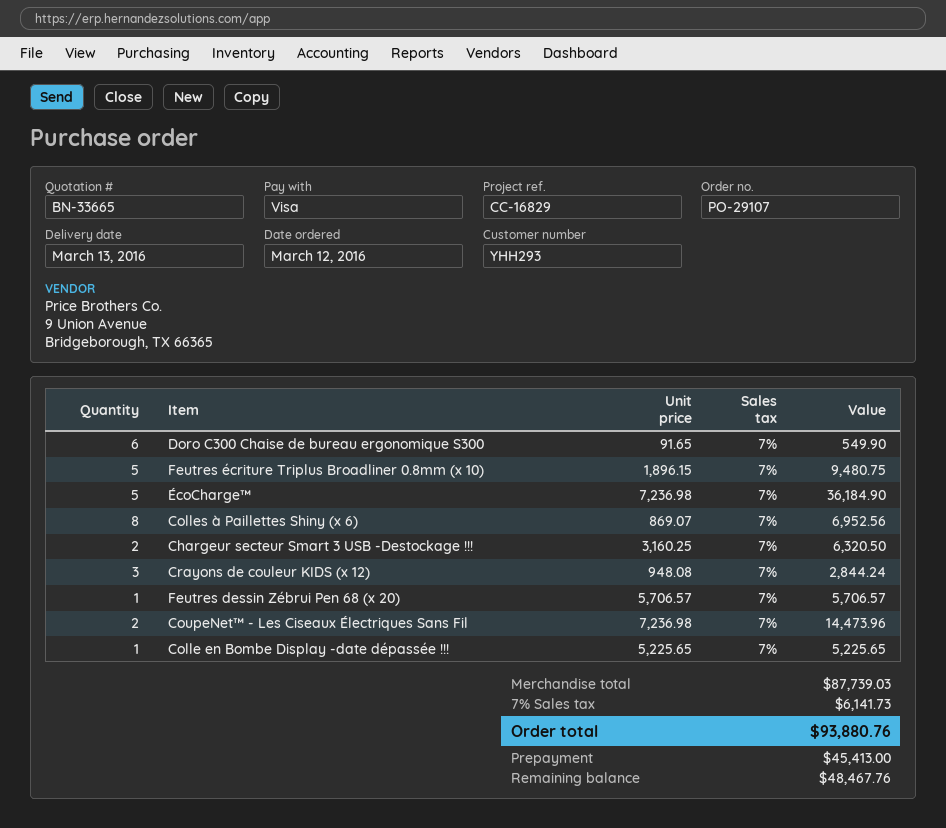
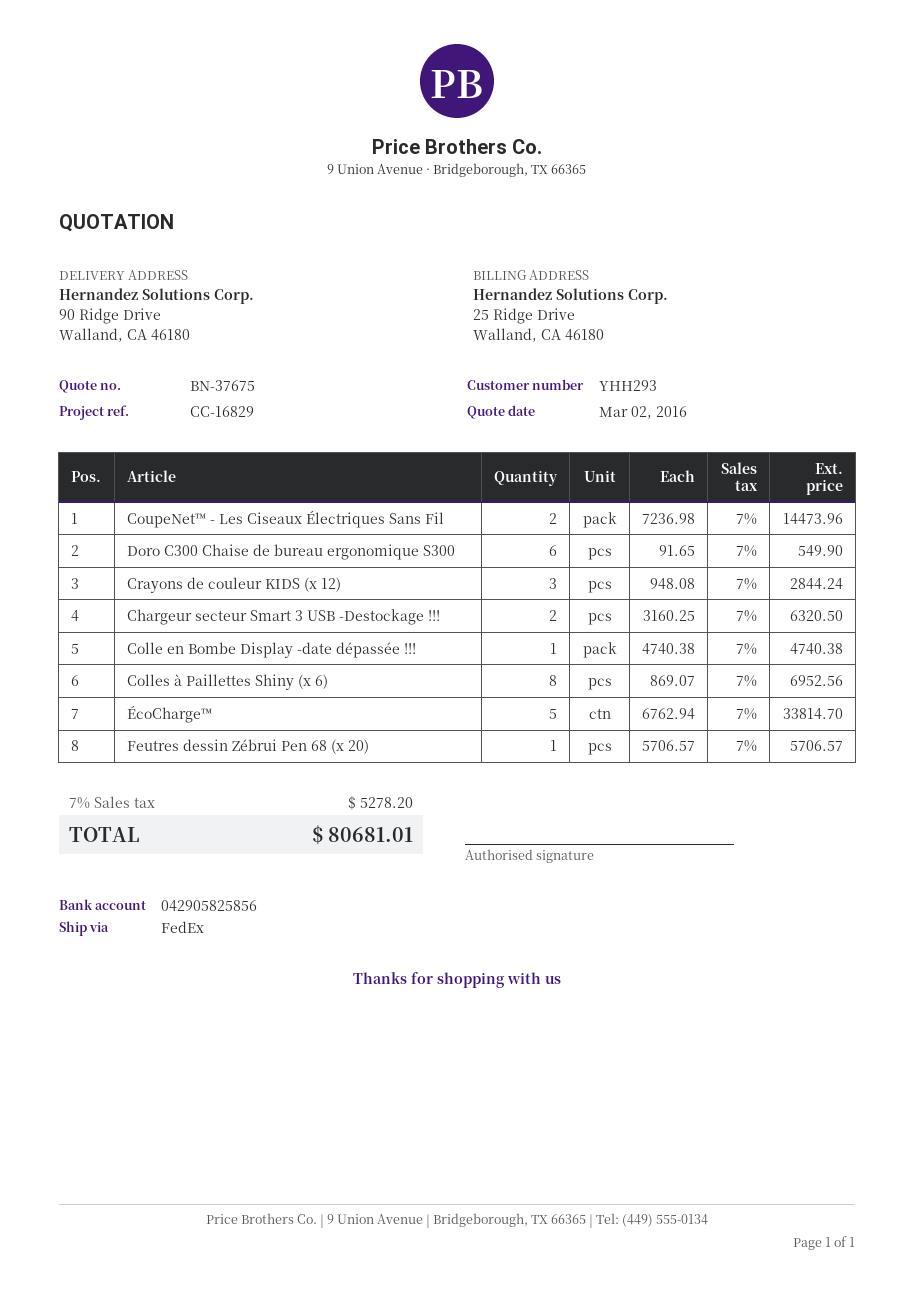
quote number: BN-33665 -> BN-37675
Feutres écriture Triplus Broadliner 0.8mm (x 10): 5 x 1896.15 = 9480.75 -> none
ÉcoCharge™: 5 x 7236.98 = 36184.90 -> 5 x 6762.94 = 33814.70
Colle en Bombe Display -date dépassée !!!: 1 x 5225.65 = 5225.65 -> 1 x 4740.38 = 4740.38
tax: 7% = 6141.73 -> 7% = 5278.20
total: 93880.76 -> 80681.01

